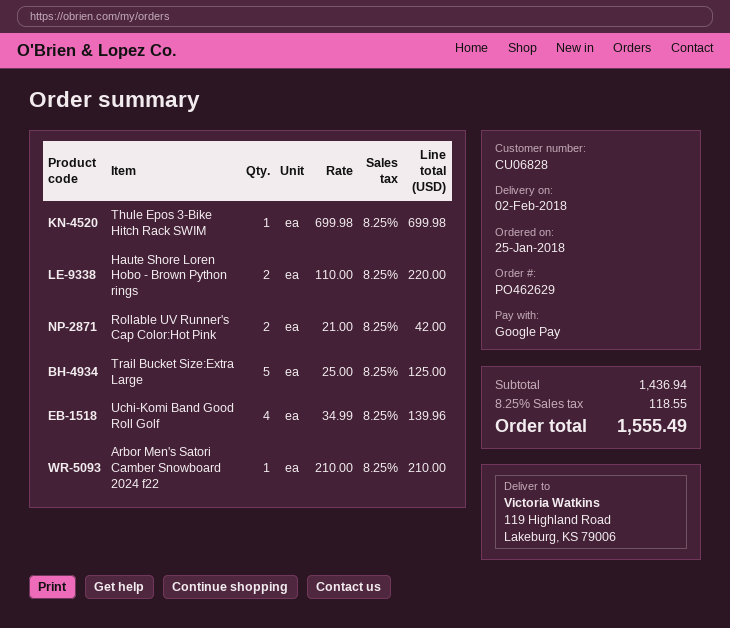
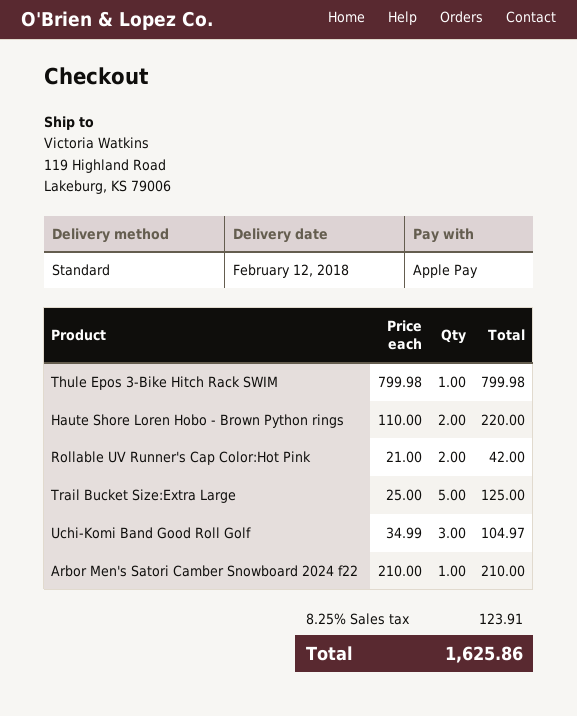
delivery date: 2018-02-02 -> 2018-02-12
payment method: Google Pay -> Apple Pay
Thule Epos 3-Bike Hitch Rack SWIM: 1 x 699.98 = 699.98 -> 1 x 799.98 = 799.98
Uchi-Komi Band Good Roll Golf: 4 x 34.99 = 139.96 -> 3 x 34.99 = 104.97
tax: 8.25% = 118.55 -> 8.25% = 123.91
total: 1555.49 -> 1625.86

